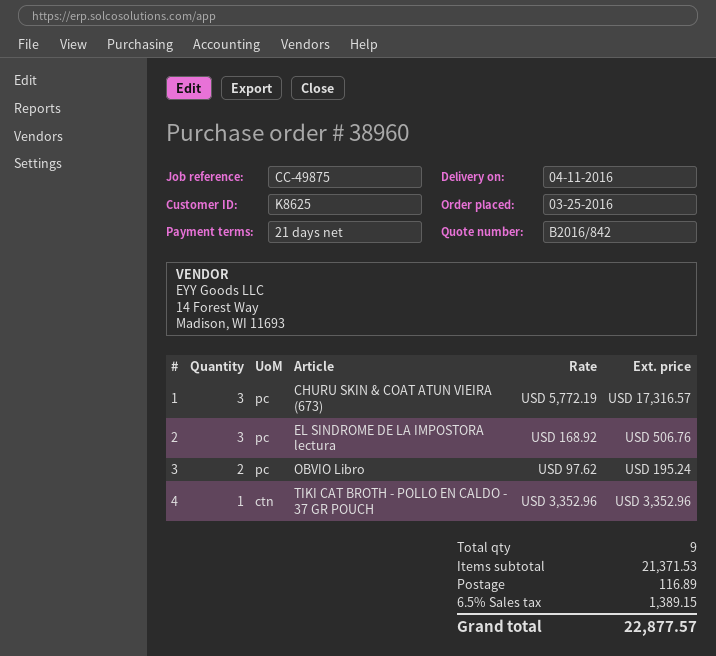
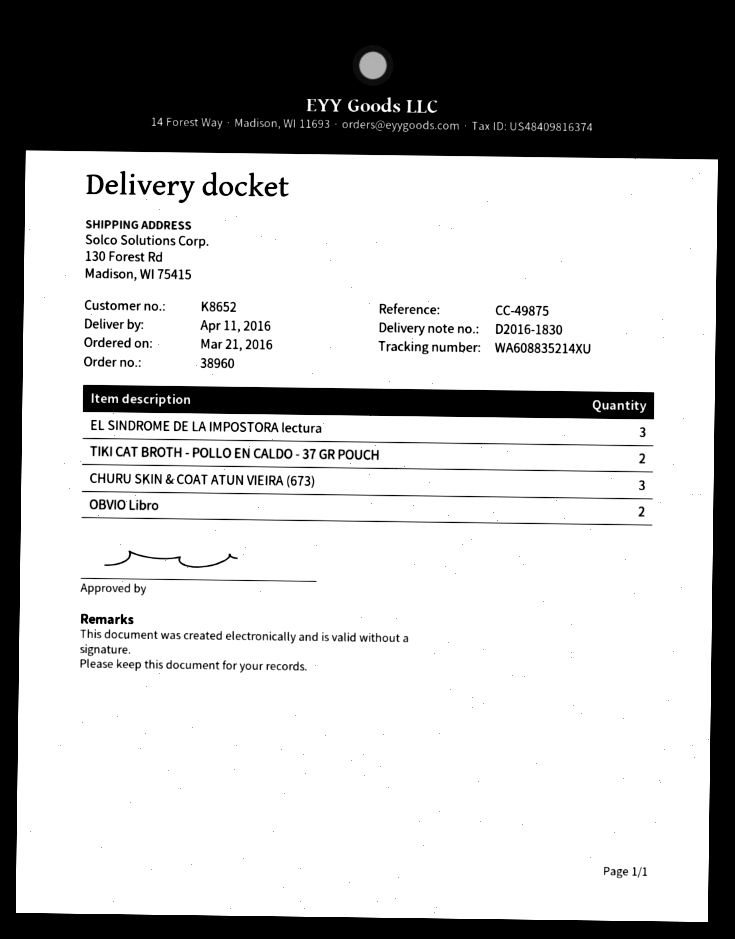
order date: 2016-03-25 -> 2016-03-21
customer number: K8625 -> K8652
TIKI CAT BROTH - POLLO EN CALDO - 37 GR POUCH: 1 -> 2

